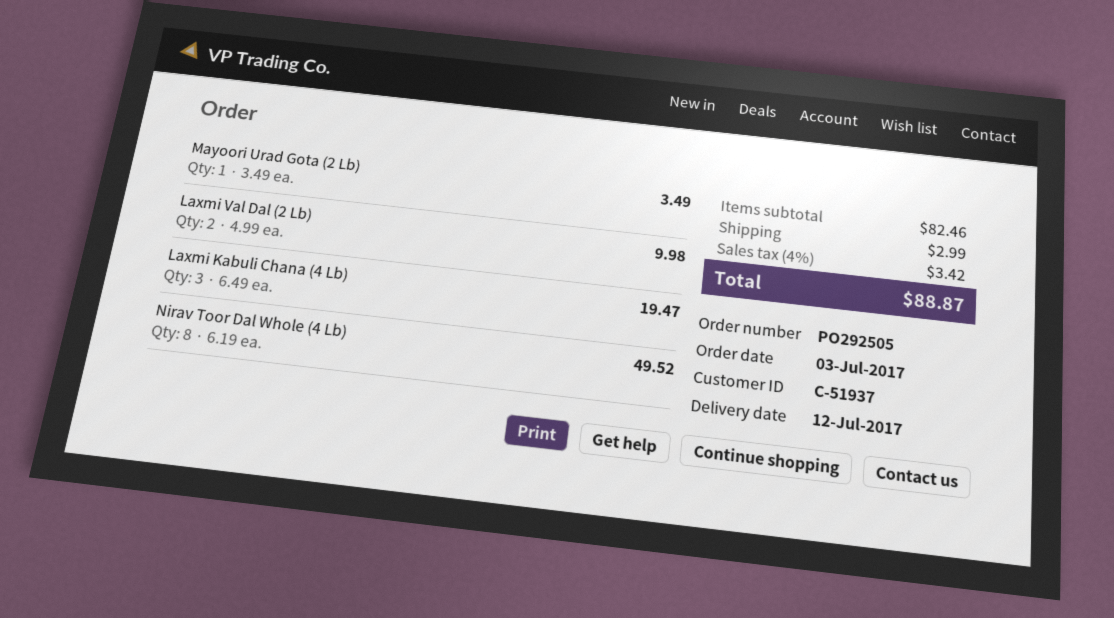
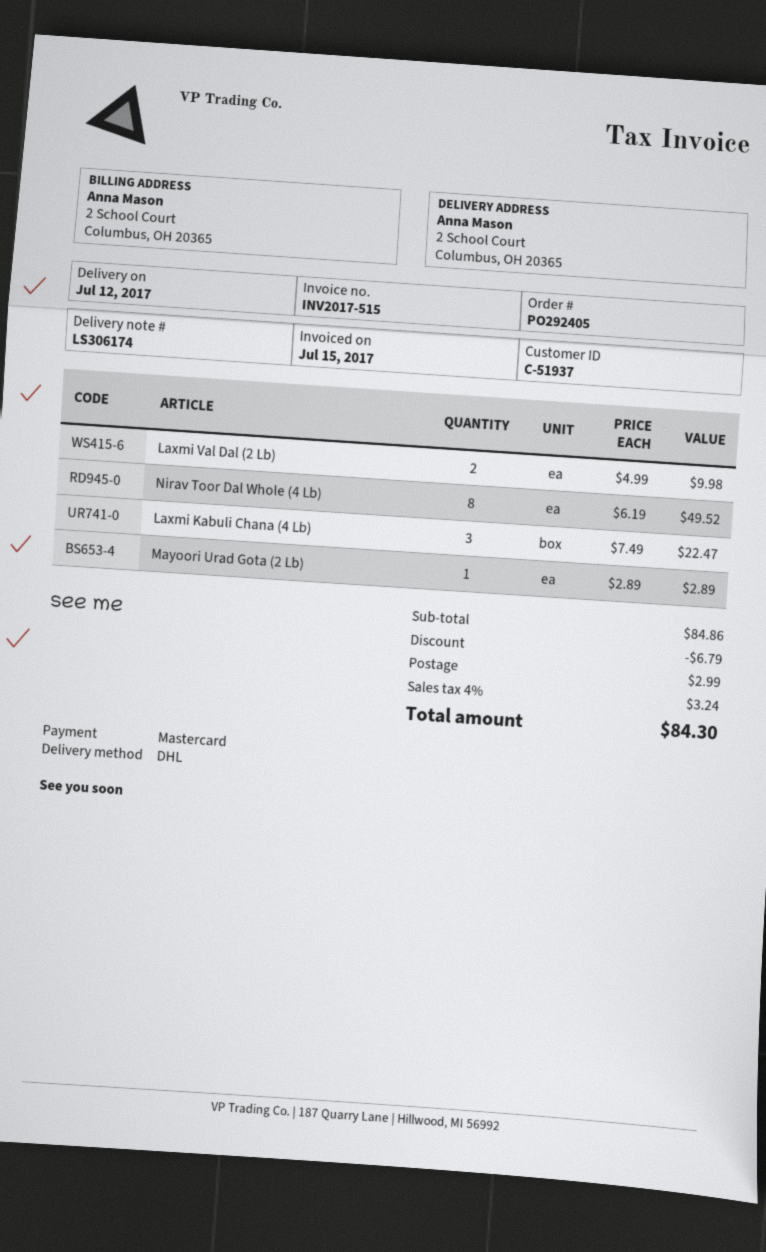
order number: PO292505 -> PO292405
Mayoori Urad Gota (2 Lb): 1 x 3.49 = 3.49 -> 1 x 2.89 = 2.89
Laxmi Kabuli Chana (4 Lb): 3 x 6.49 = 19.47 -> 3 x 7.49 = 22.47
subtotal: 82.46 -> 84.86
discount: none -> 6.79
tax: 4% = 3.42 -> 4% = 3.24
total: 88.87 -> 84.30

